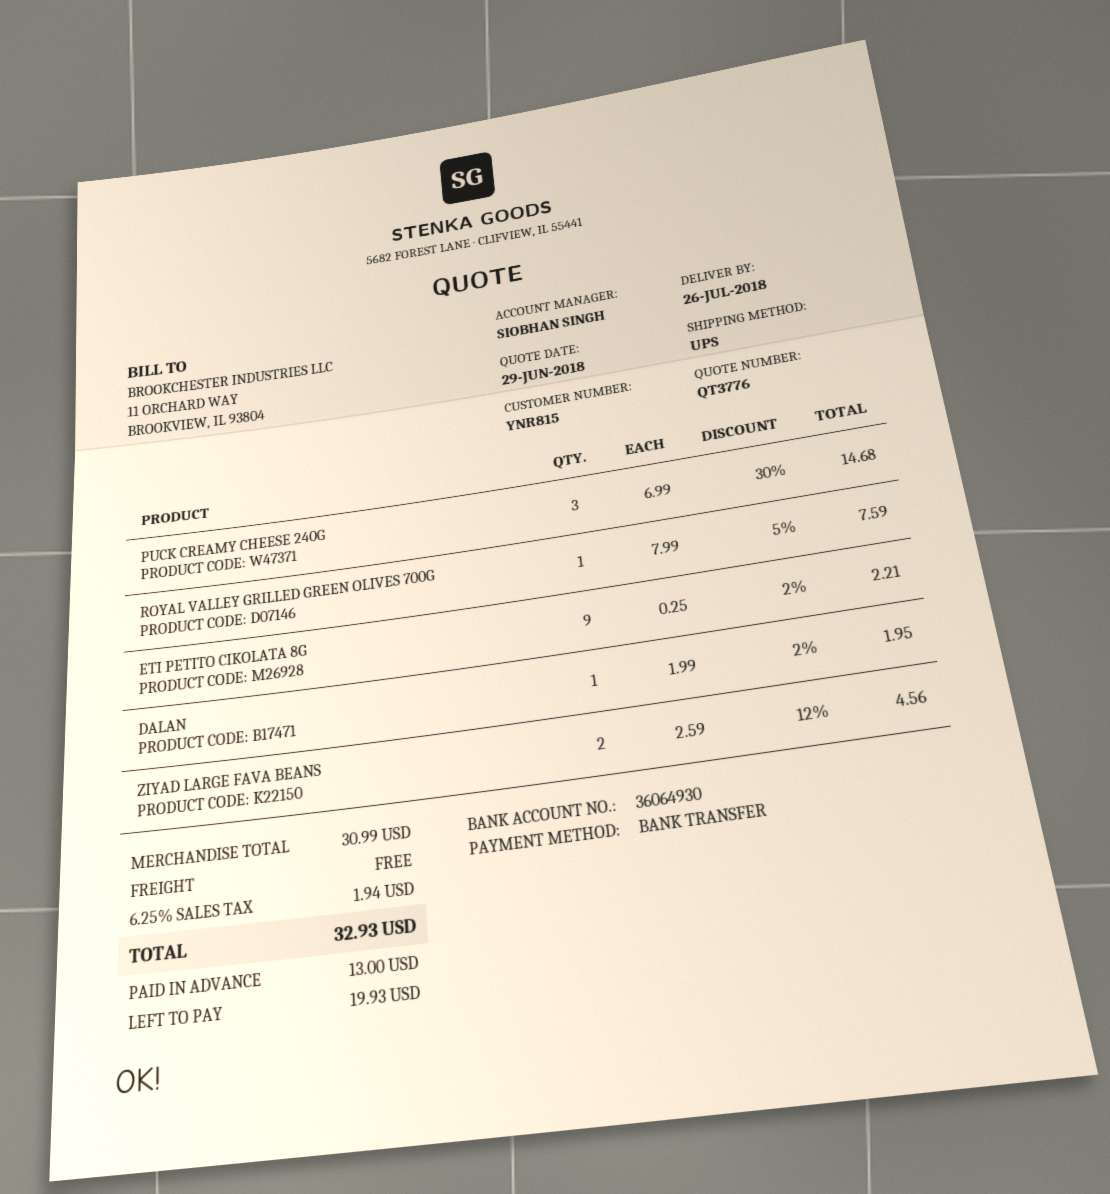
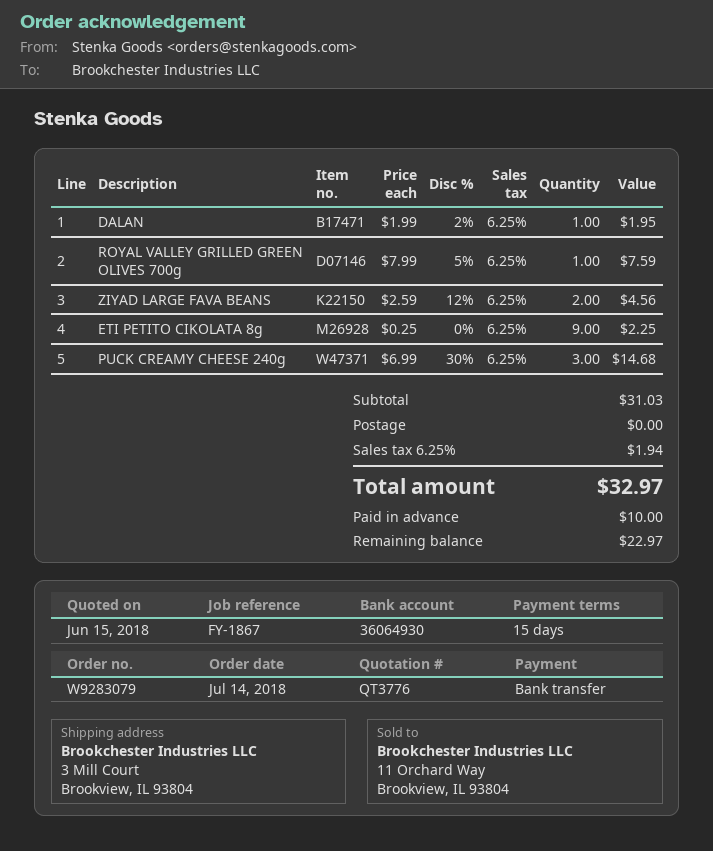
quote date: 2018-06-29 -> 2018-06-15
ETI PETITO CIKOLATA 8G: 9 x 0.25 - 2% = 2.21 -> 9 x 0.25 = 2.25
subtotal: 30.99 -> 31.03
total: 32.93 -> 32.97
deposit: 13.00 -> 10.00
balance: 19.93 -> 22.97

